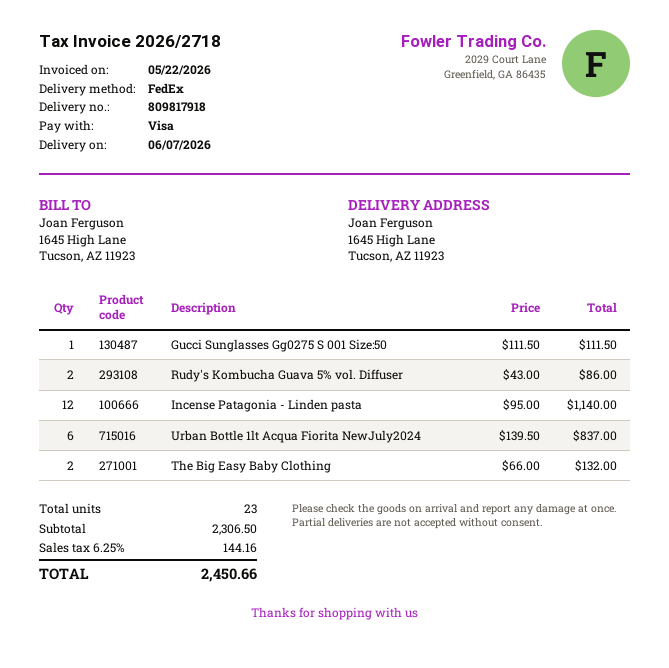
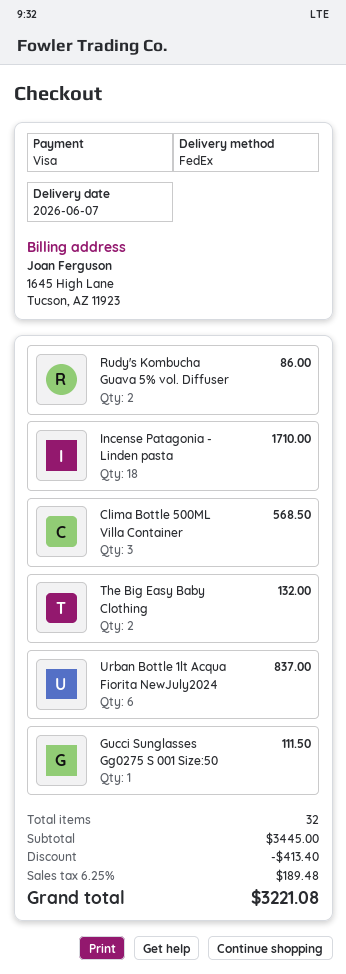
Incense Patagonia - Linden pasta: 12 for 1140.00 -> 18 for 1710.00
Clima Bottle 500ML Villa Container: none -> 3 for 568.50
total quantity: 23 -> 32
subtotal: 2306.50 -> 3445.00
discount: none -> 413.40
tax: 6.25% = 144.16 -> 6.25% = 189.48
total: 2450.66 -> 3221.08

